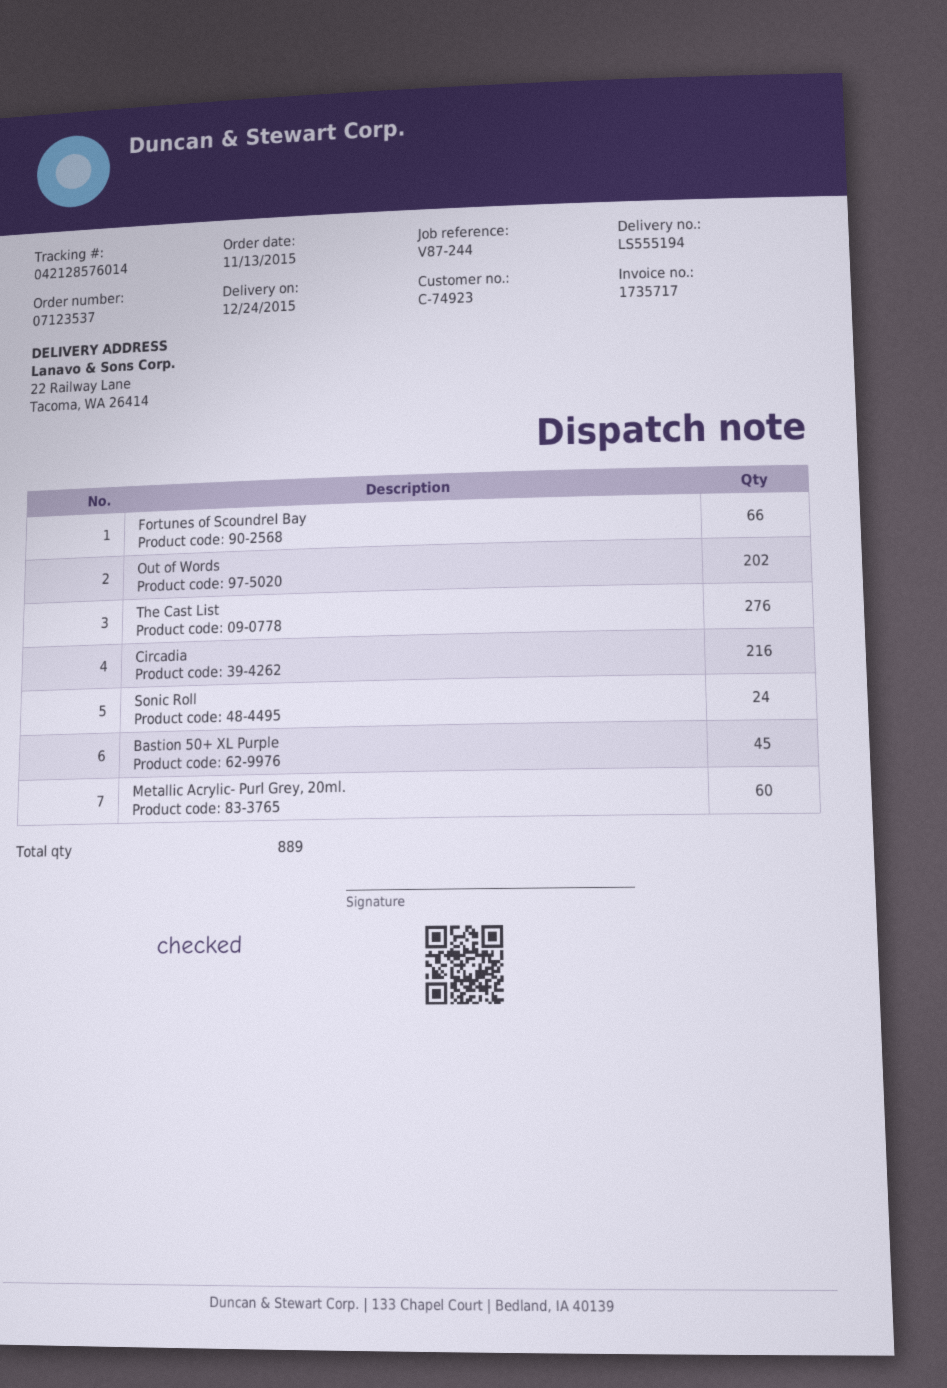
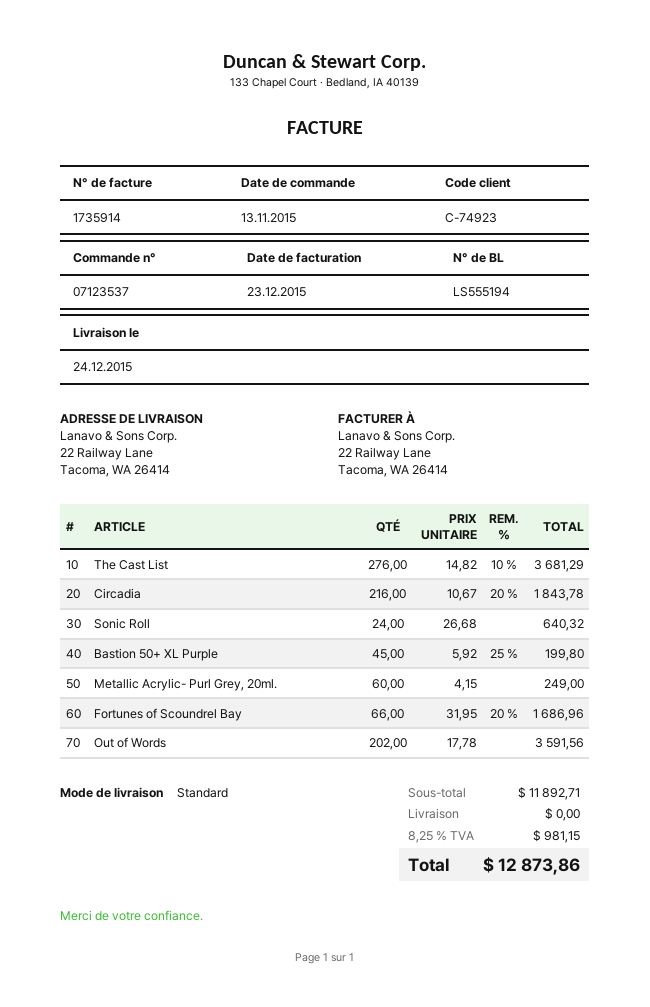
invoice number: 1735717 -> 1735914

